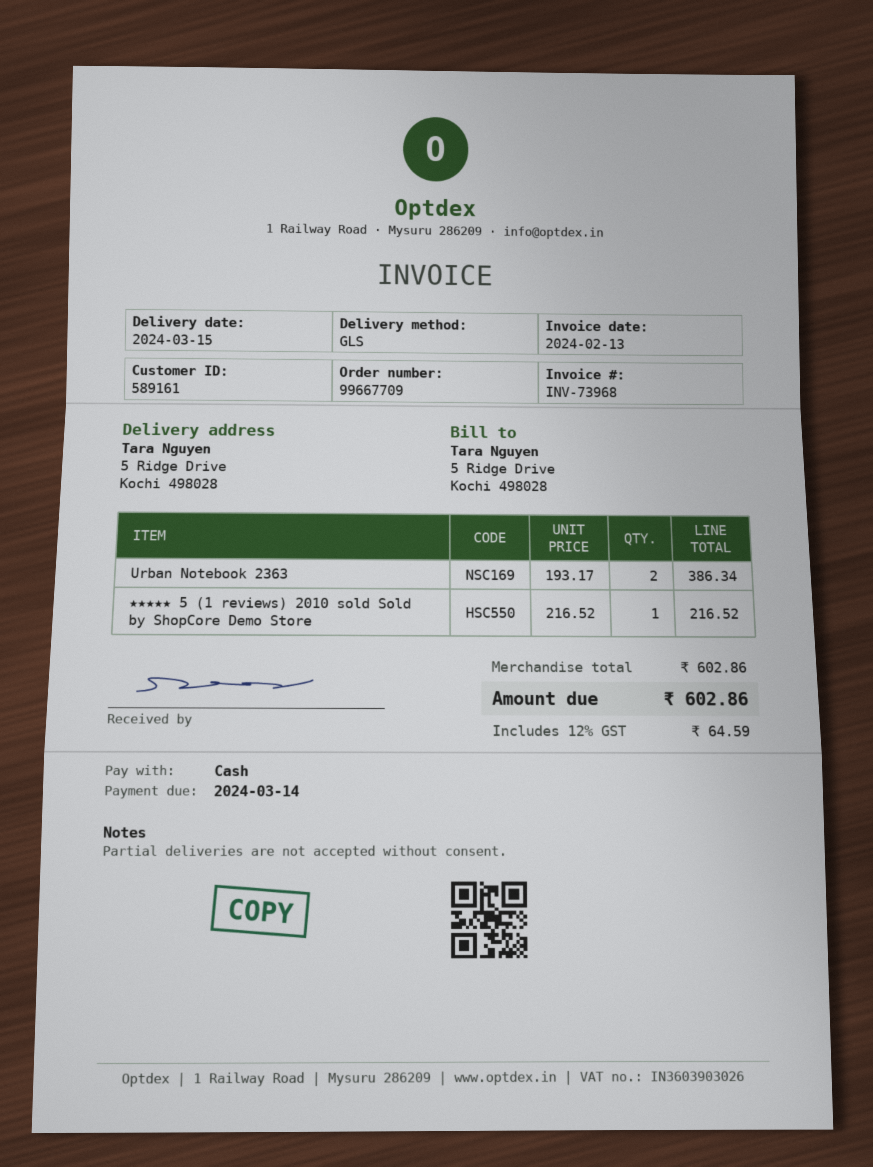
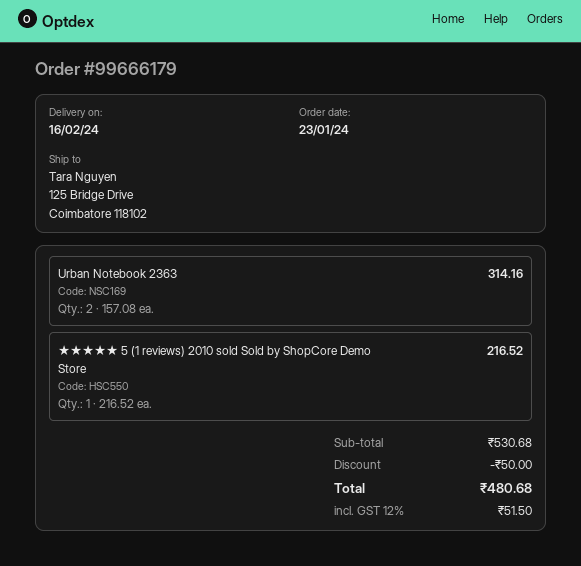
order number: 99667709 -> 99666179
delivery date: 2024-03-15 -> 2024-02-16
ship to: 5 Ridge Drive, Kochi 498028 -> 125 Bridge Drive, Coimbatore 118102
Urban Notebook 2363: 2 x 193.17 = 386.34 -> 2 x 157.08 = 314.16
subtotal: 602.86 -> 530.68
discount: none -> 50.00
tax: 12% = 64.59 -> 12% = 51.50
total: 602.86 -> 480.68

